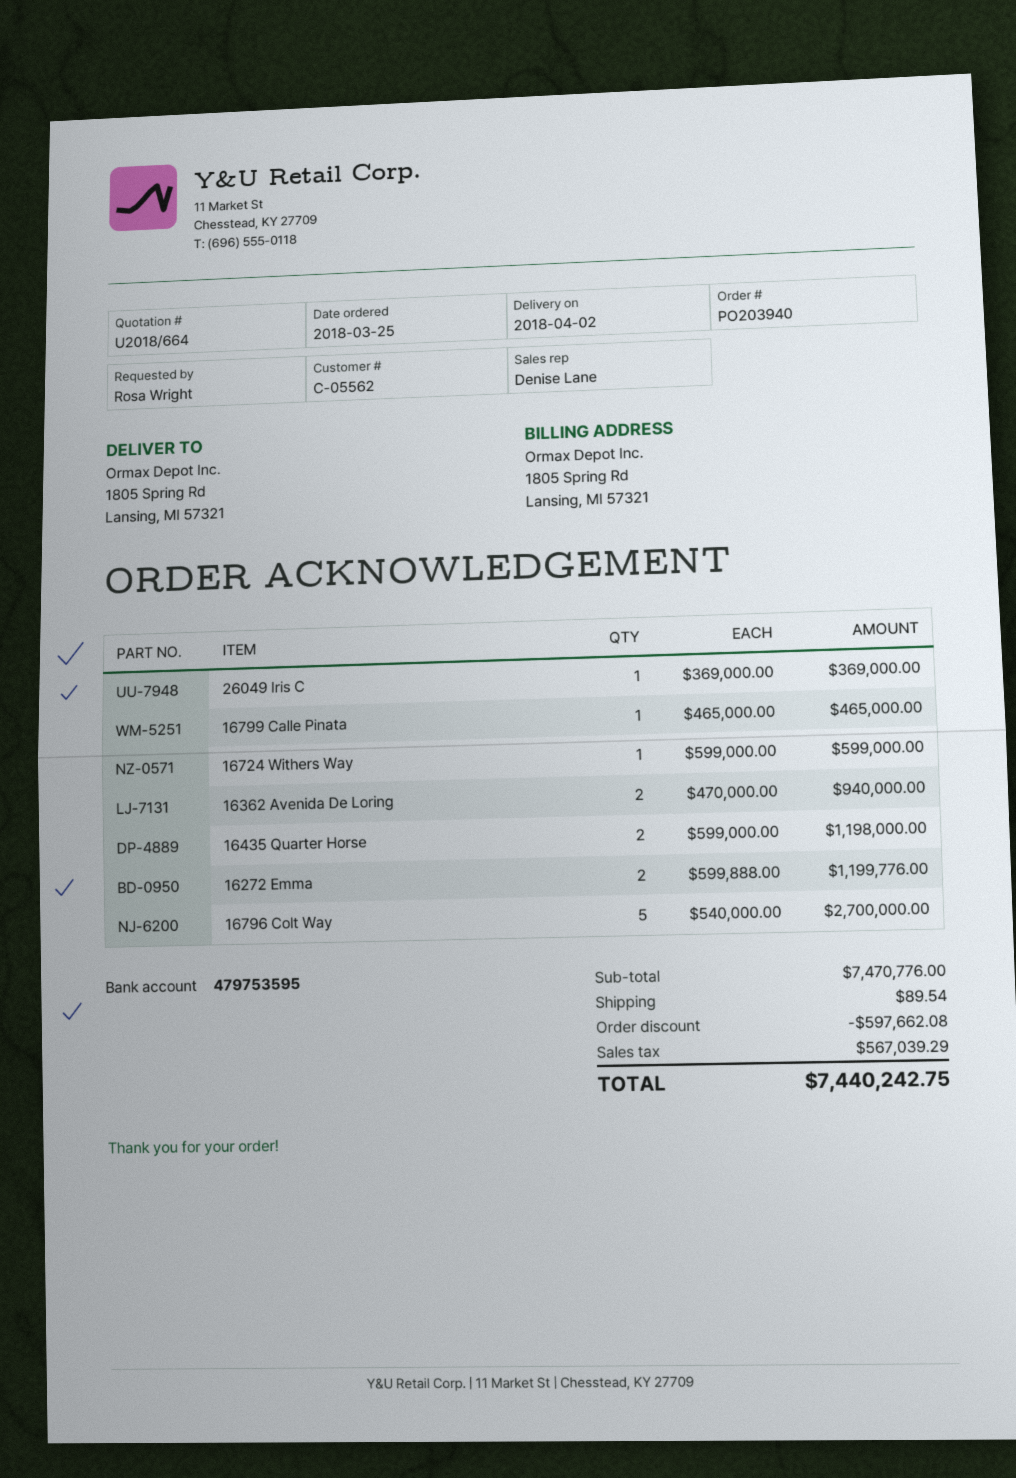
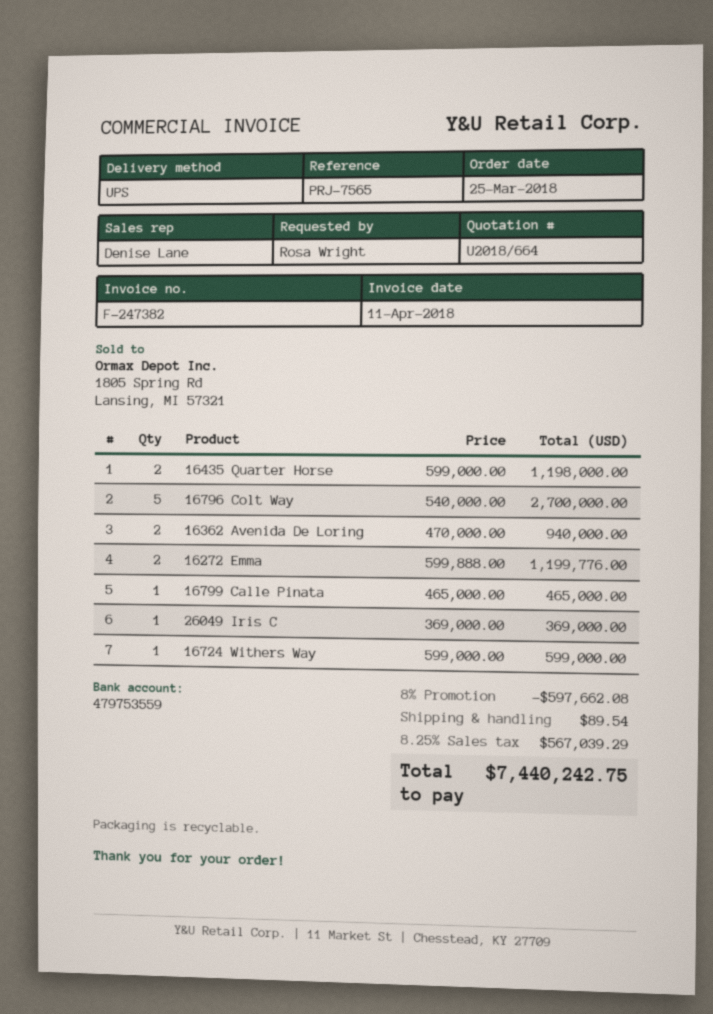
bank account: 479753595 -> 479753559

